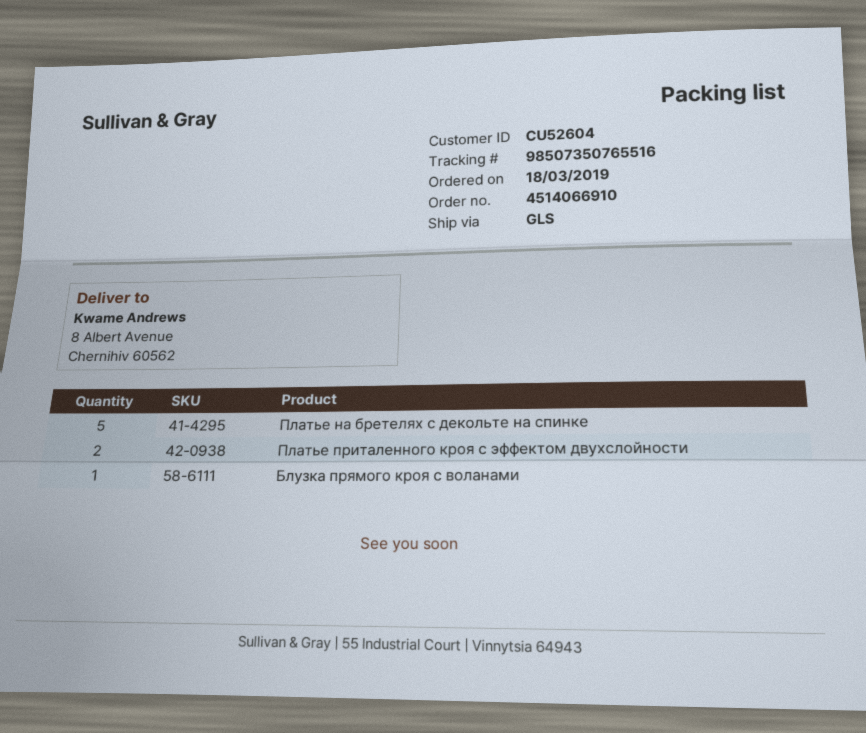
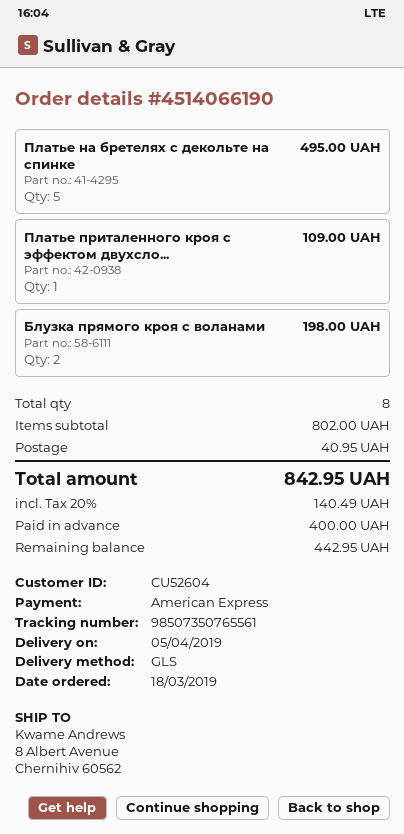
order number: 4514066910 -> 4514066190
tracking number: 98507350765516 -> 98507350765561
Платье приталенного кроя с эффектом двухслойности: 2 -> 1
Блузка прямого кроя с воланами: 1 -> 2

